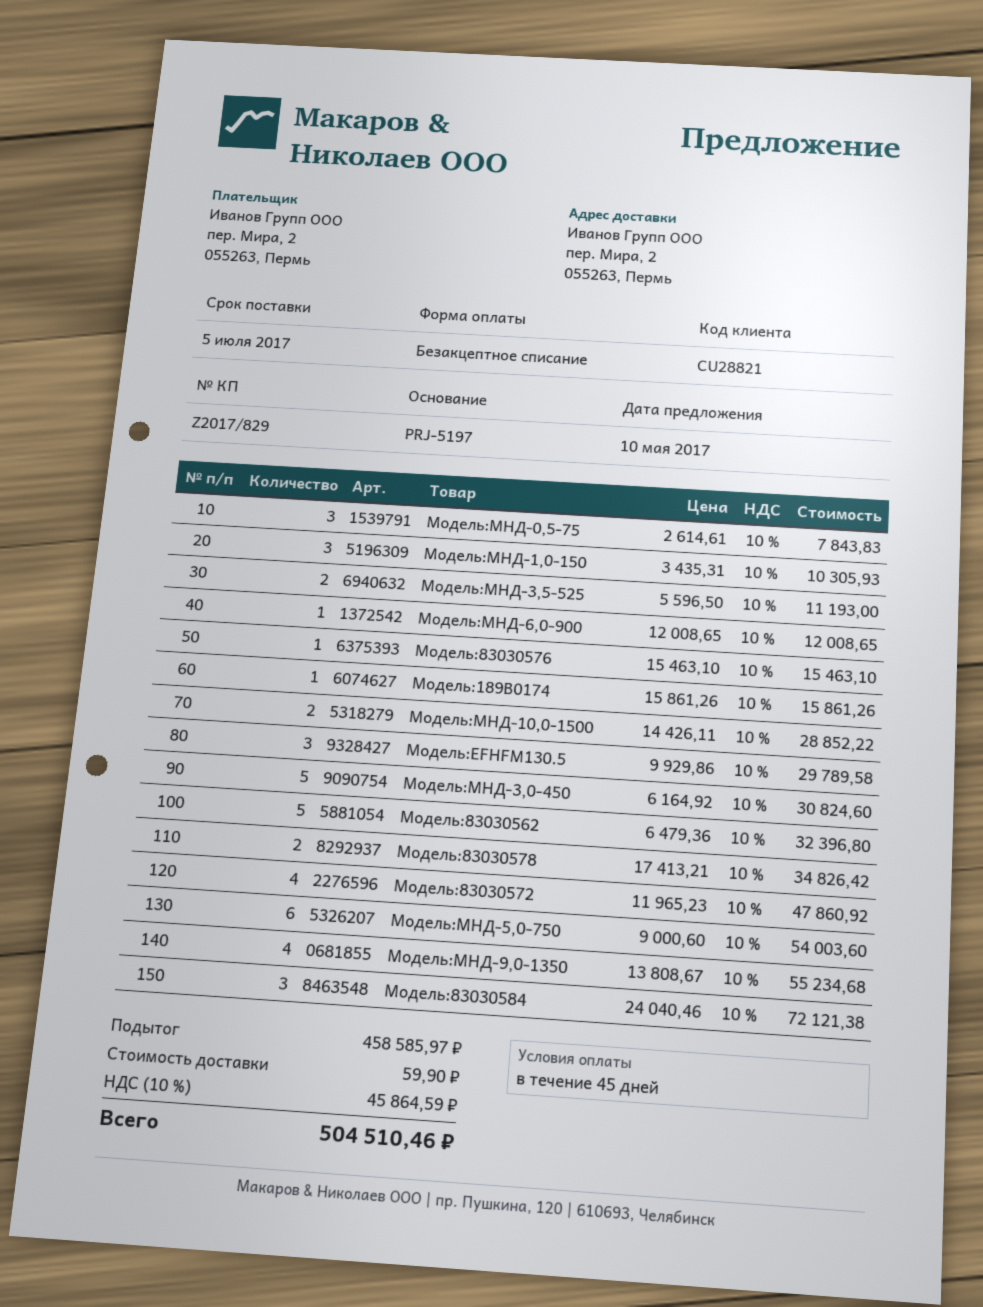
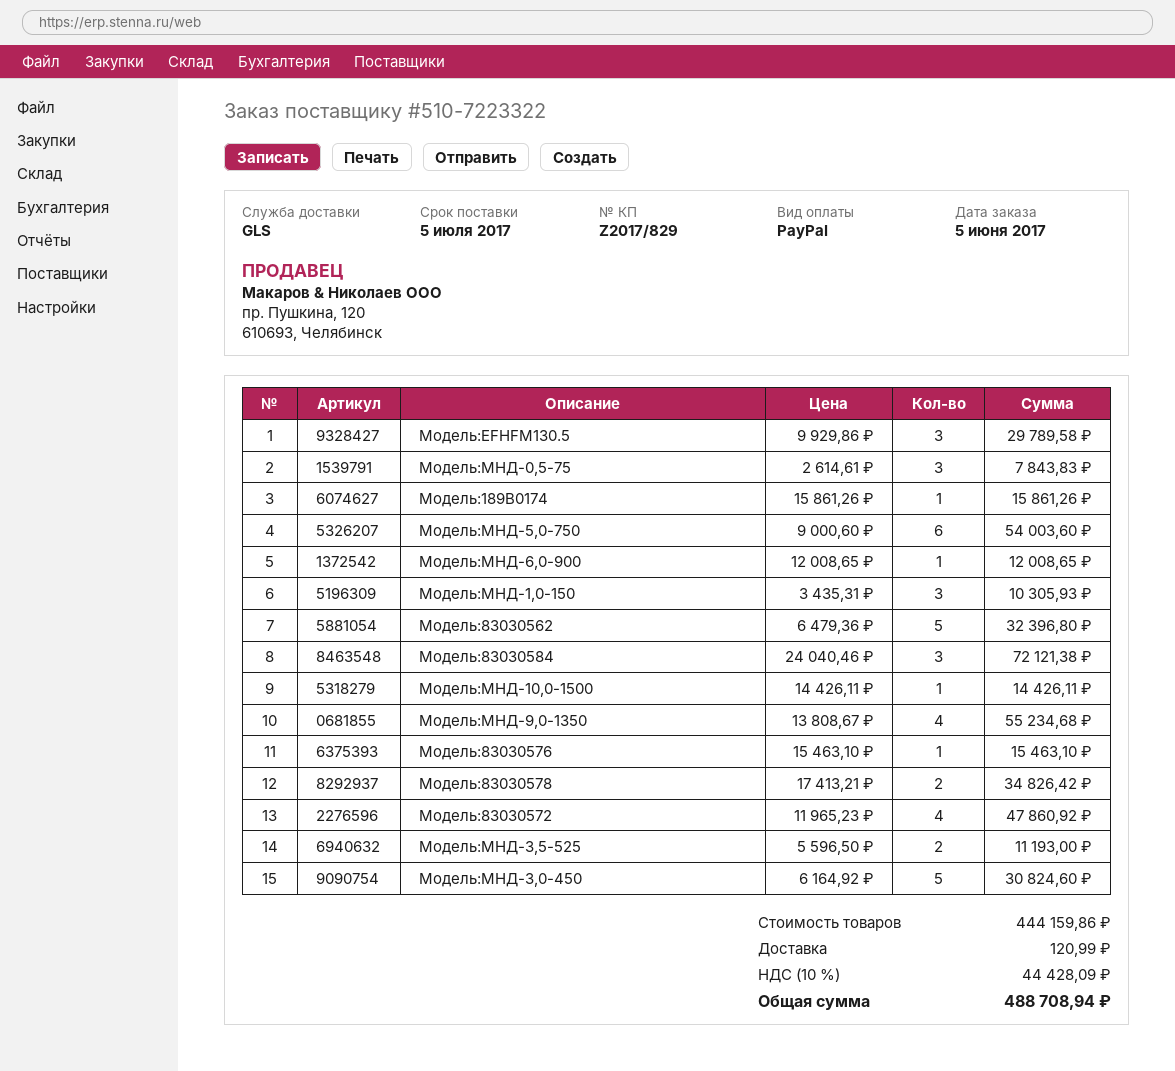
payment method: direct debit -> PayPal
Модель:МНД-10,0-1500: 2 x 14426.11 = 28852.22 -> 1 x 14426.11 = 14426.11
subtotal: 458585.97 -> 444159.86
shipping: 59.90 -> 120.99
tax: 10% = 45864.59 -> 10% = 44428.09
total: 504510.46 -> 488708.94

